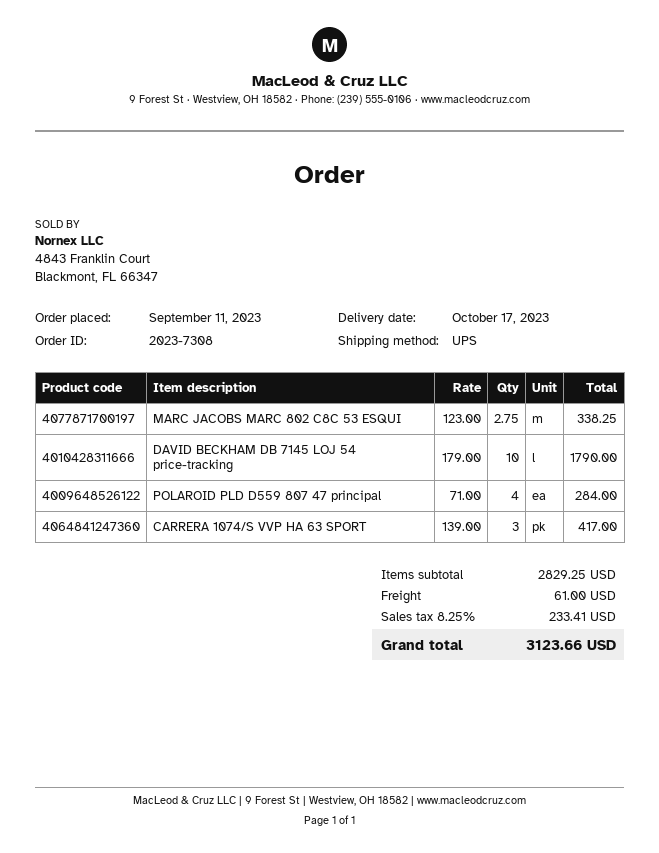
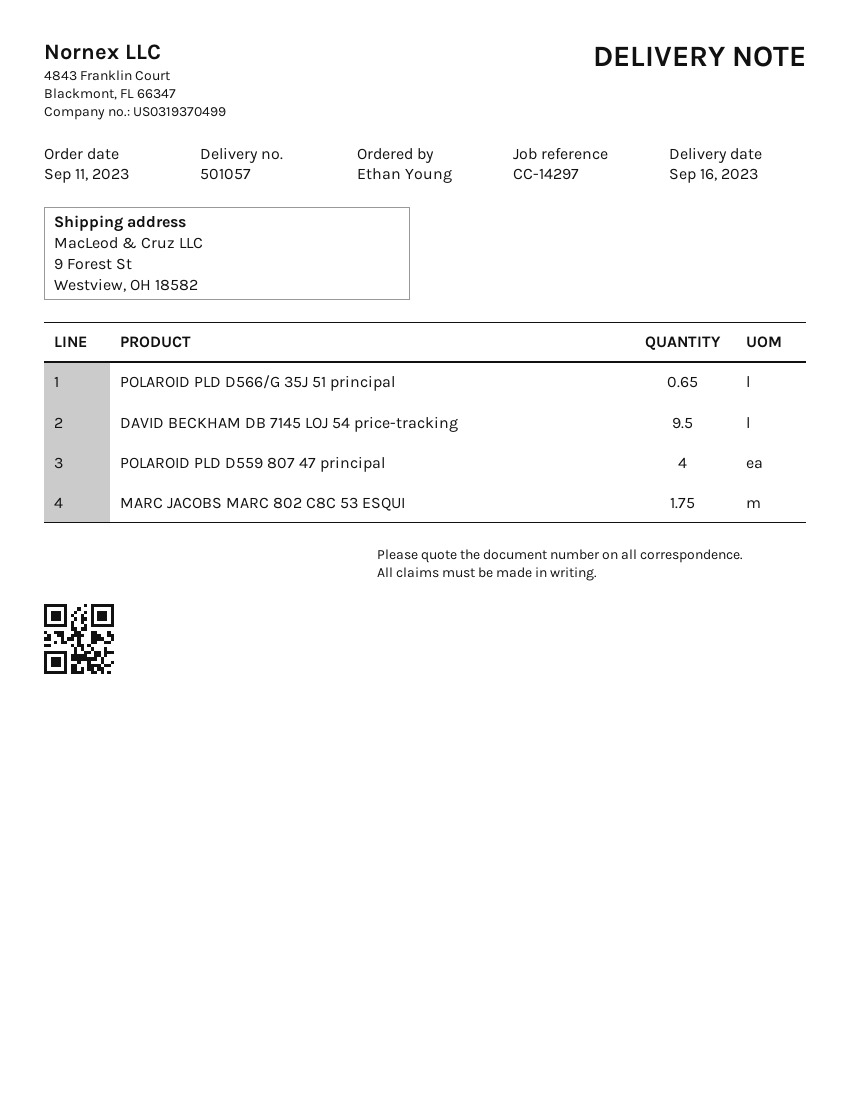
delivery date: 2023-10-17 -> 2023-09-16
MARC JACOBS MARC 802 C8C 53 ESQUI: 2.75 -> 1.75
DAVID BECKHAM DB 7145 LOJ 54 price-tracking: 10 -> 9.5
CARRERA 1074/S VVP HA 63 SPORT: 3 -> none
POLAROID PLD D566/G 35J 51 principal: none -> 0.65

